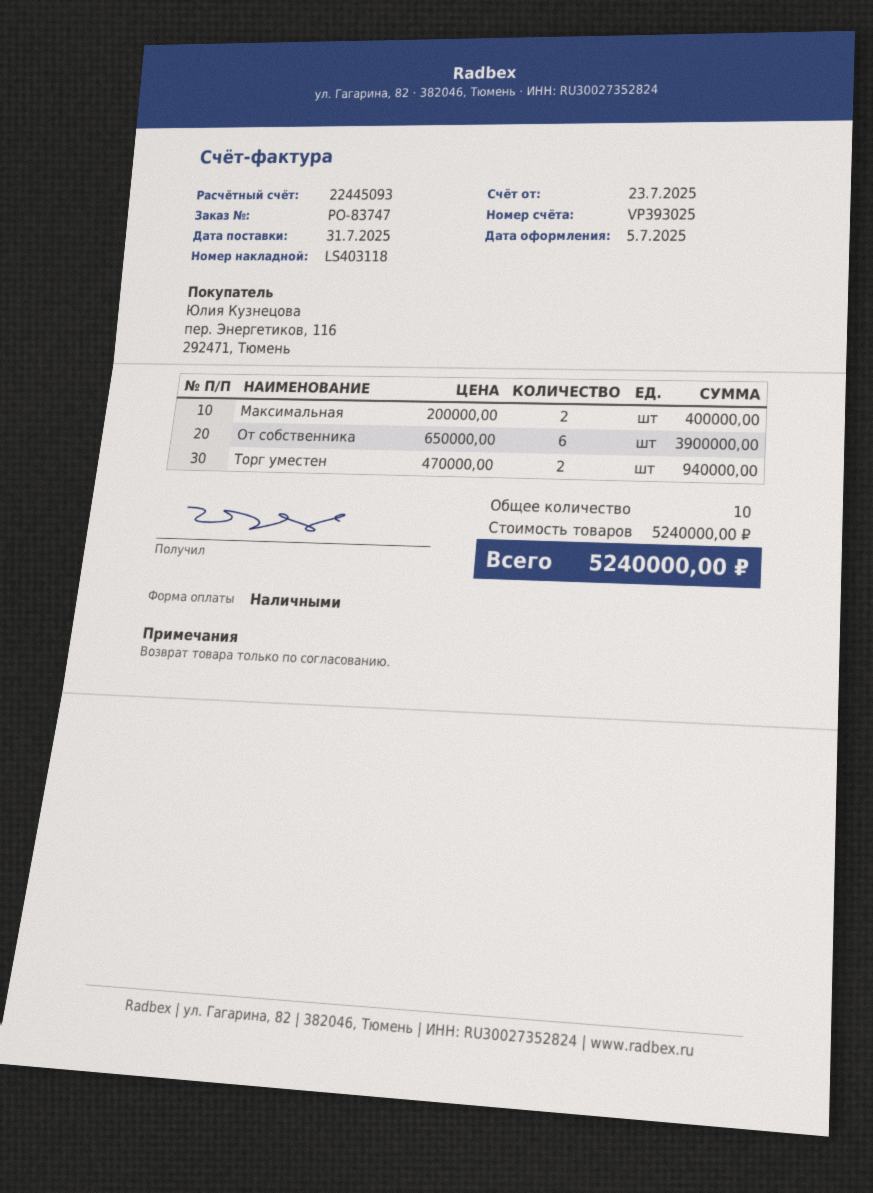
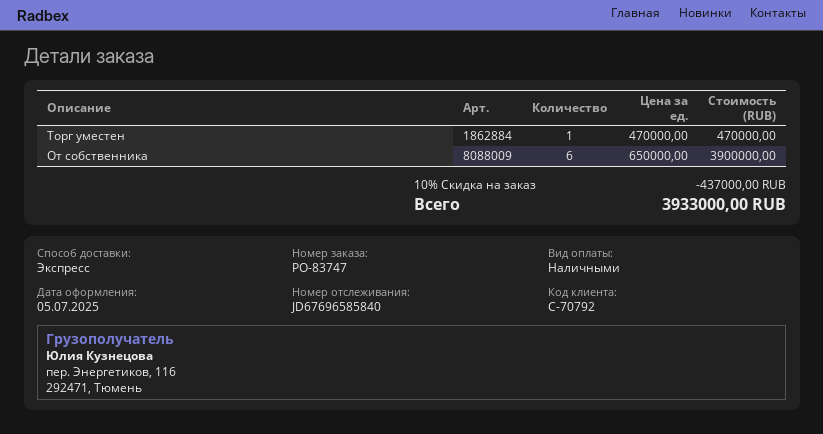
Максимальная: 2 x 200000.00 = 400000.00 -> none
Торг уместен: 2 x 470000.00 = 940000.00 -> 1 x 470000.00 = 470000.00
discount: none -> 10% = 437000.00
total: 5240000.00 -> 3933000.00

